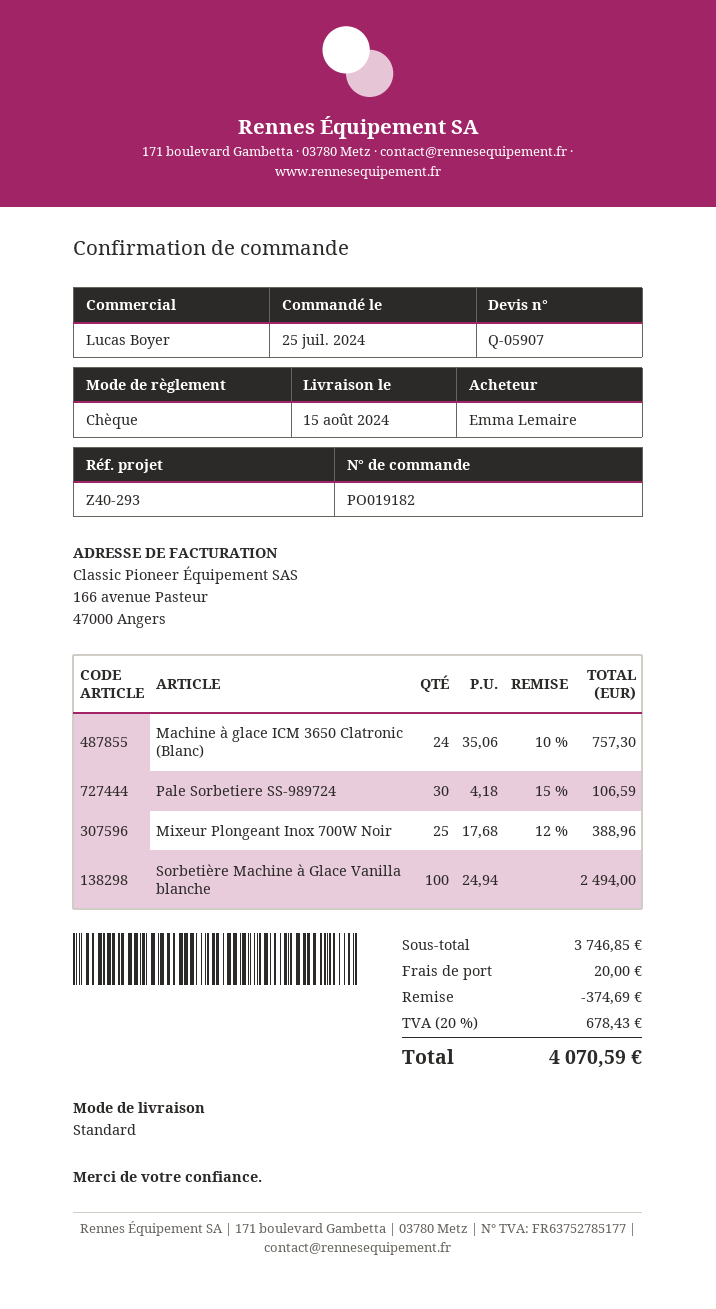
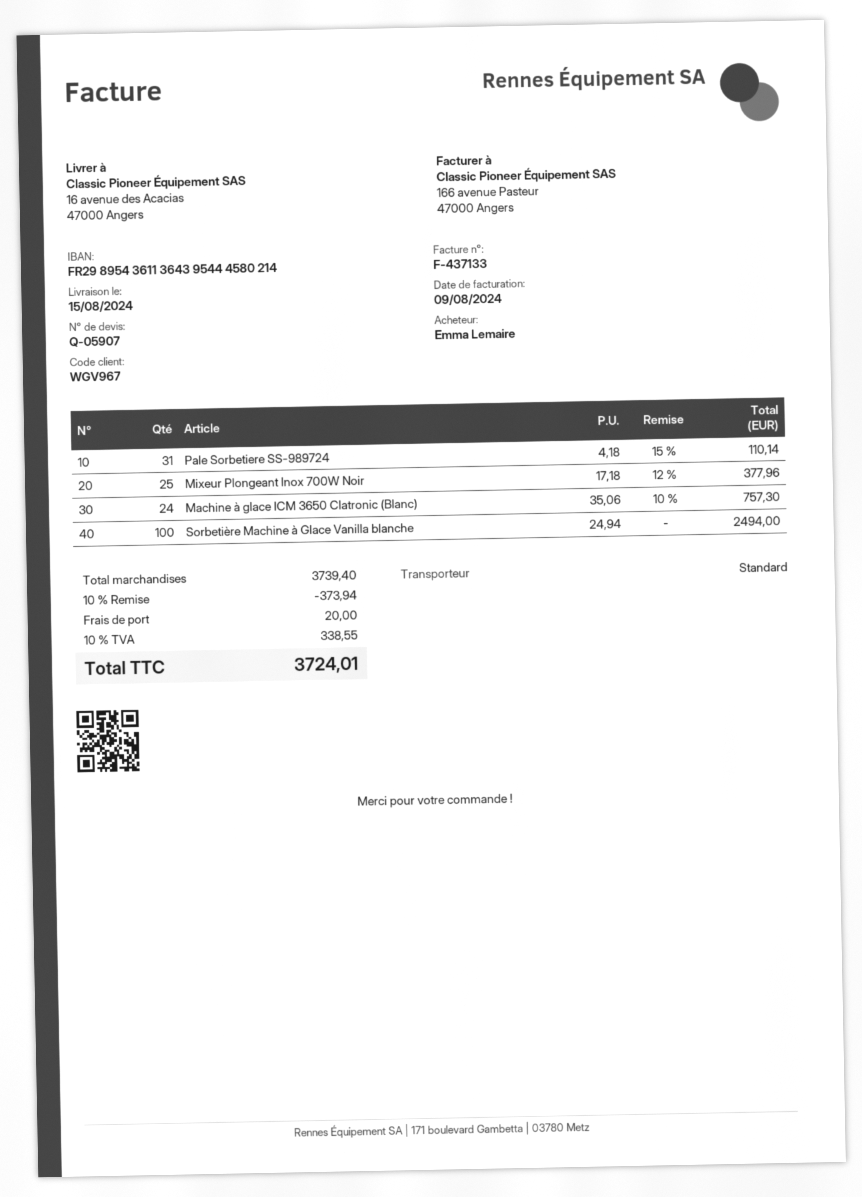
Pale Sorbetiere SS-989724: 30 x 4.18 - 15% = 106.59 -> 31 x 4.18 - 15% = 110.14
Mixeur Plongeant Inox 700W Noir: 25 x 17.68 - 12% = 388.96 -> 25 x 17.18 - 12% = 377.96
subtotal: 3746.85 -> 3739.40
discount: 374.69 -> 373.94
tax: 20% = 678.43 -> 10% = 338.55
total: 4070.59 -> 3724.01

